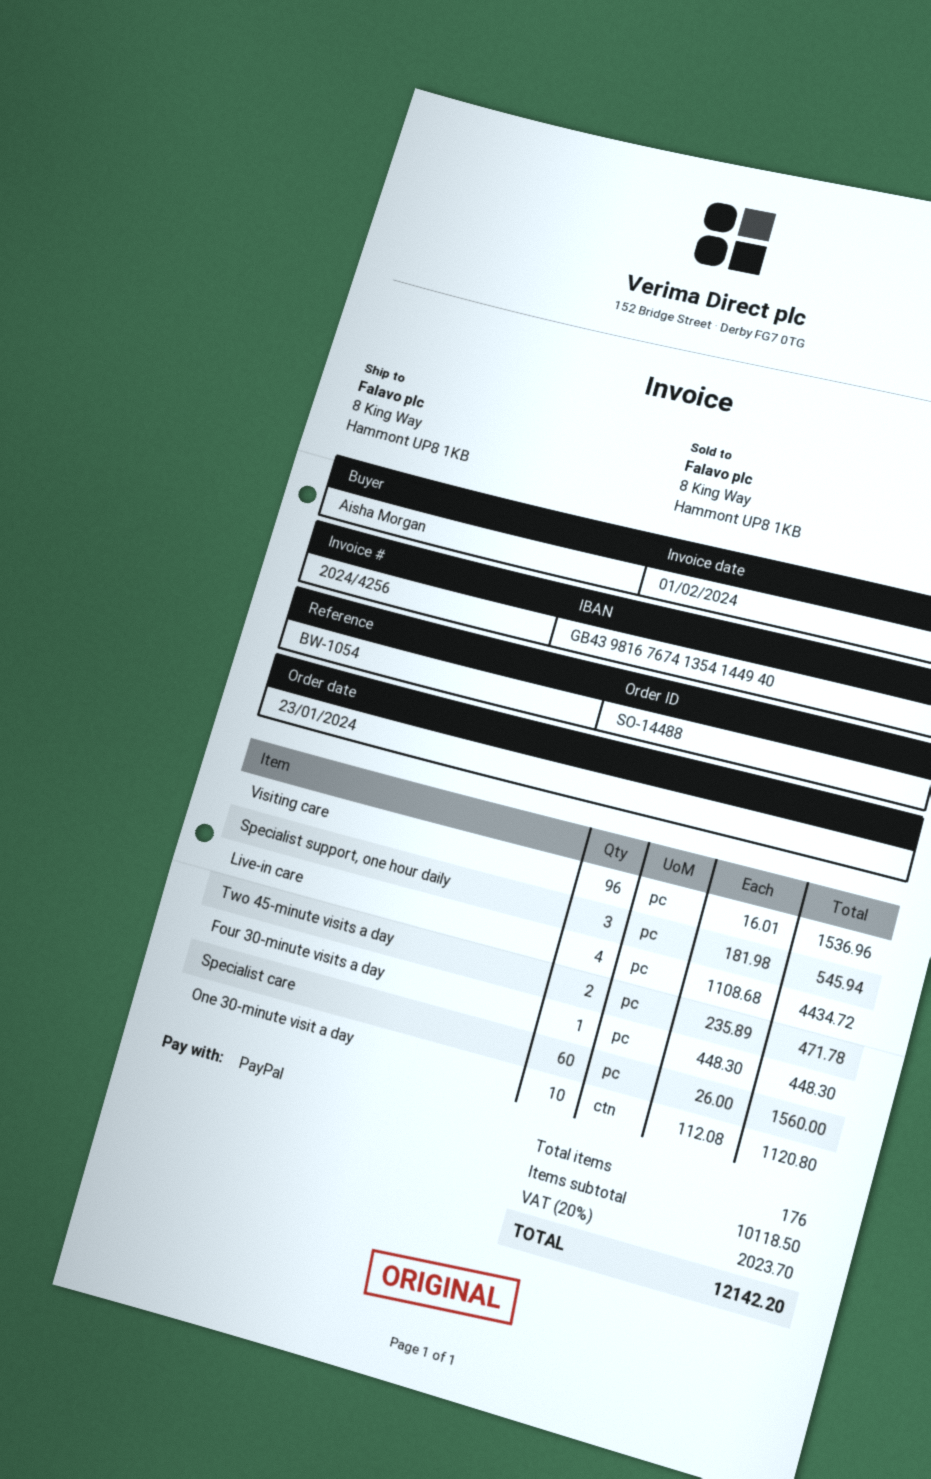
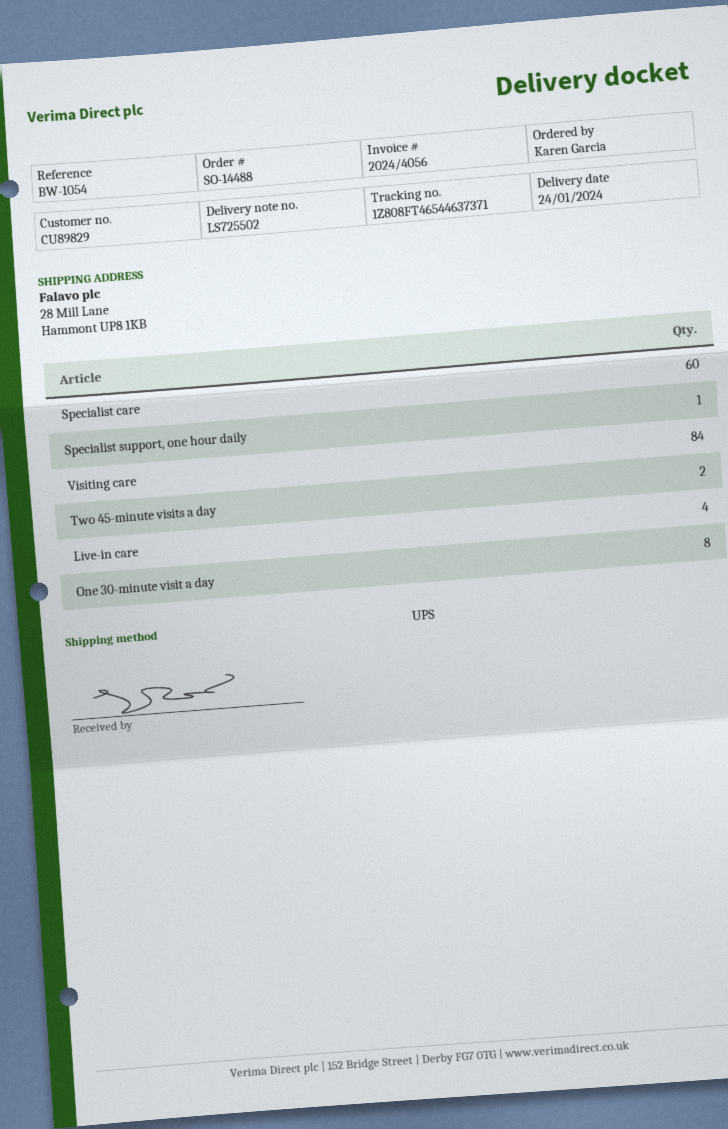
invoice number: 2024/4256 -> 2024/4056
ordered by: Aisha Morgan -> Karen Garcia
ship to: 8 King Way, Hammont UP8 1KB -> 28 Mill Lane, Hammont UP8 1KB
Visiting care: 96 -> 84
Specialist support, one hour daily: 3 -> 1
Four 30-minute visits a day: 1 -> none
One 30-minute visit a day: 10 -> 8

